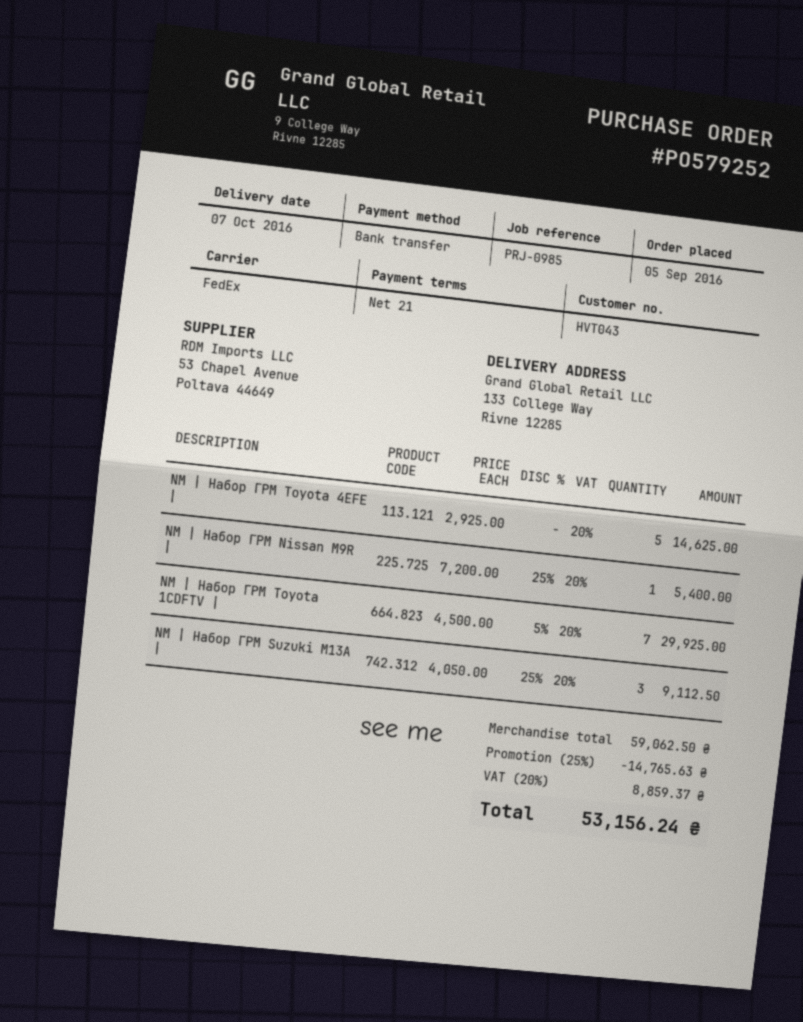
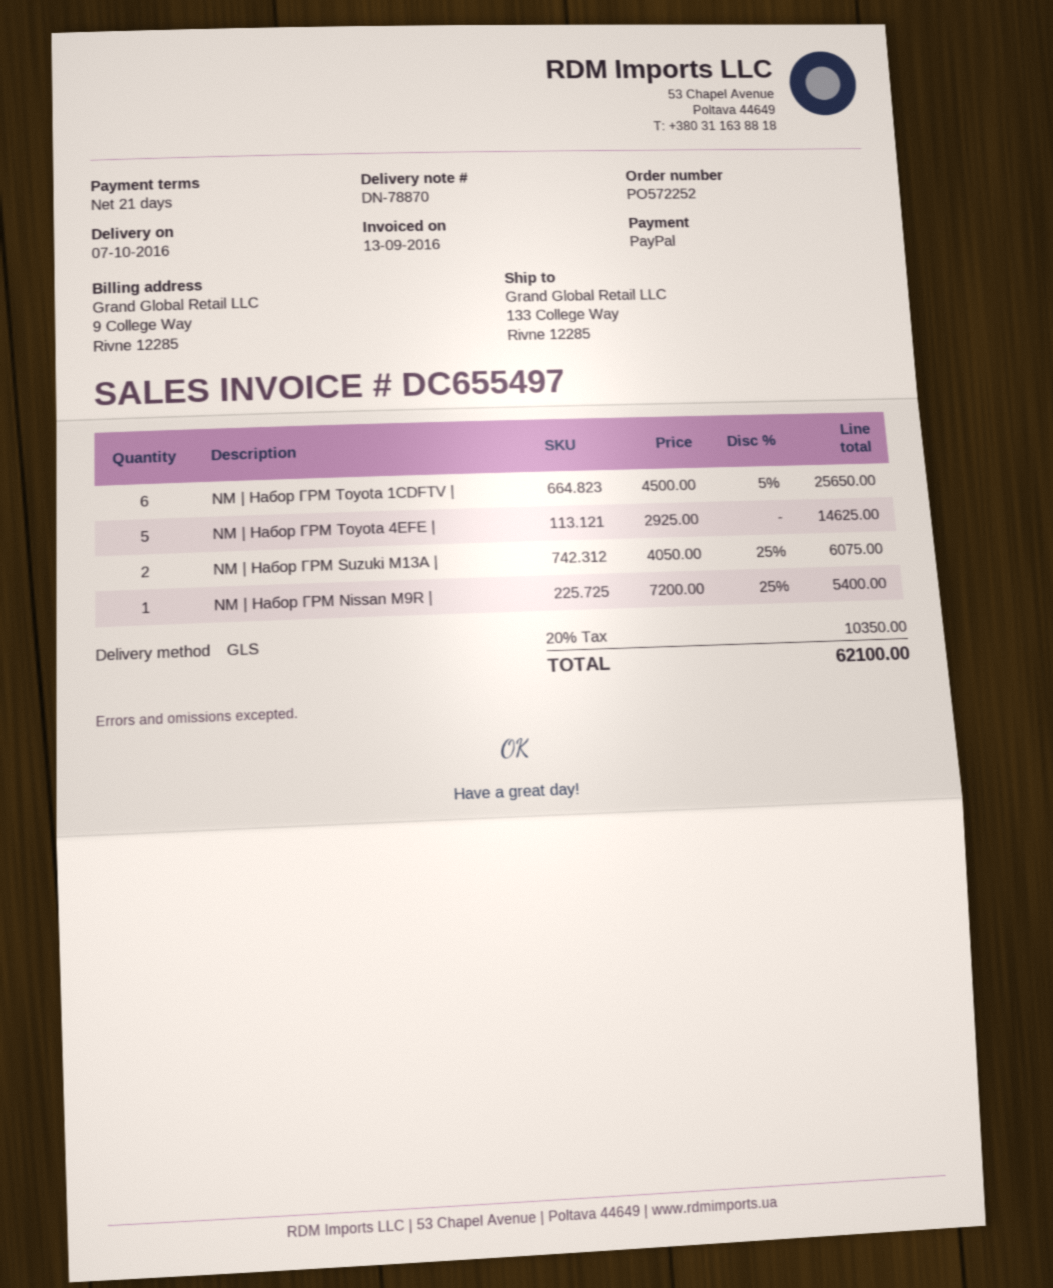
order number: PO579252 -> PO572252
payment method: bank transfer -> PayPal
shipping method: FedEx -> GLS
NM | Набор ГРМ Toyota 1CDFTV |: 7 x 4500.00 - 5% = 29925.00 -> 6 x 4500.00 - 5% = 25650.00
NM | Набор ГРМ Suzuki M13A |: 3 x 4050.00 - 25% = 9112.50 -> 2 x 4050.00 - 25% = 6075.00
discount: 25% = 14765.63 -> none
tax: 20% = 8859.37 -> 20% = 10350.00
total: 53156.24 -> 62100.00

